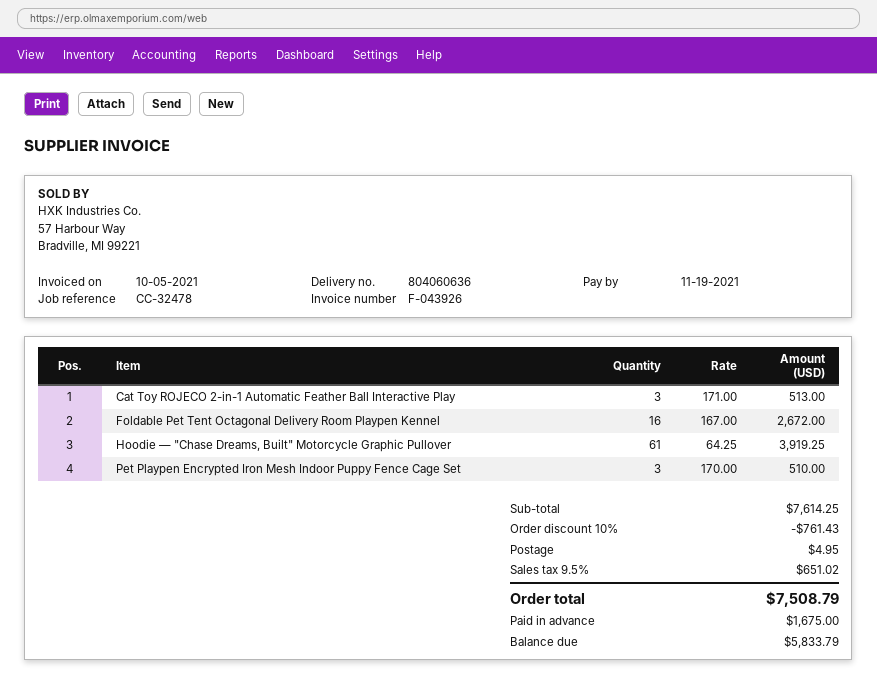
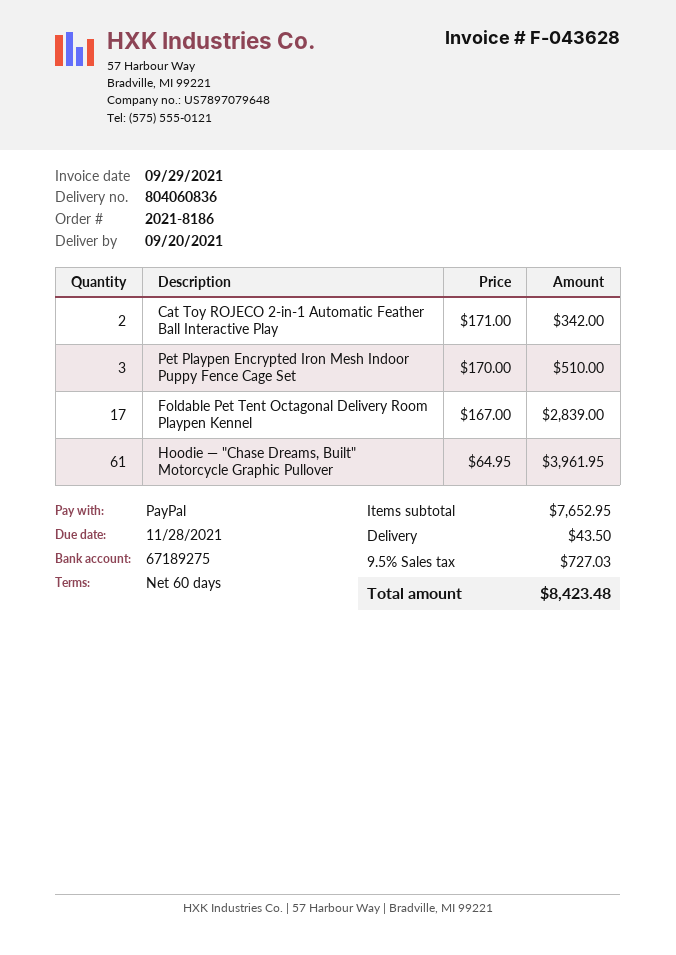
delivery note number: 804060636 -> 804060836
invoice number: F-043926 -> F-043628
invoice date: 2021-10-05 -> 2021-09-29
due date: 2021-11-19 -> 2021-11-28
Cat Toy ROJECO 2-in-1 Automatic Feather Ball Interactive Play: 3 x 171.00 = 513.00 -> 2 x 171.00 = 342.00
Foldable Pet Tent Octagonal Delivery Room Playpen Kennel: 16 x 167.00 = 2672.00 -> 17 x 167.00 = 2839.00
Hoodie — "Chase Dreams, Built" Motorcycle Graphic Pullover: 61 x 64.25 = 3919.25 -> 61 x 64.95 = 3961.95
subtotal: 7614.25 -> 7652.95
discount: 10% = 761.43 -> none
shipping: 4.95 -> 43.50
tax: 9.5% = 651.02 -> 9.5% = 727.03
total: 7508.79 -> 8423.48

